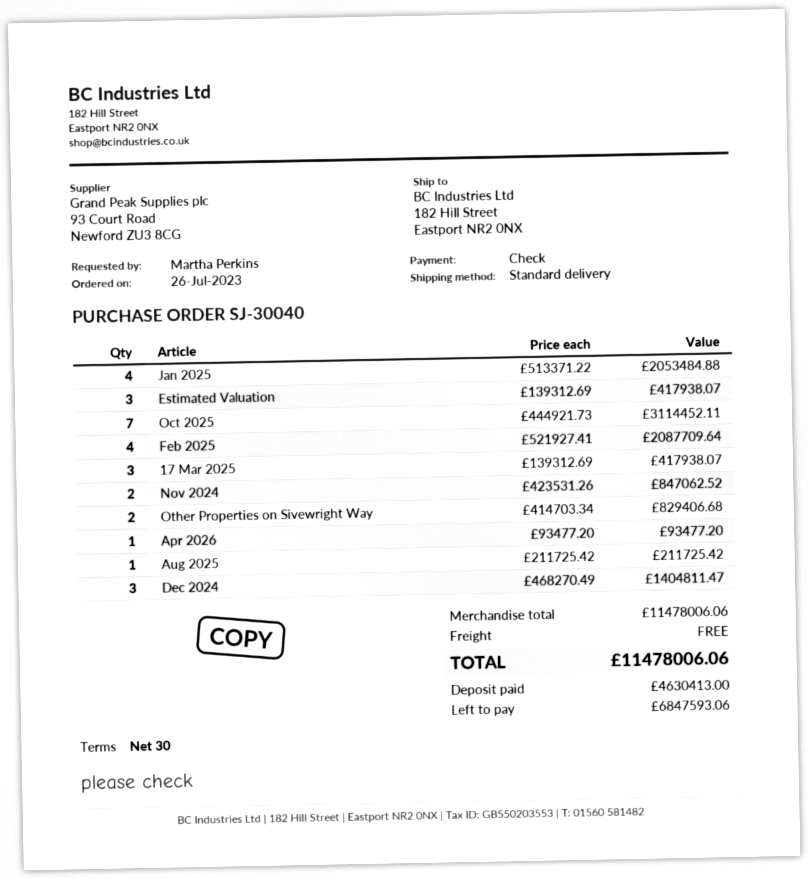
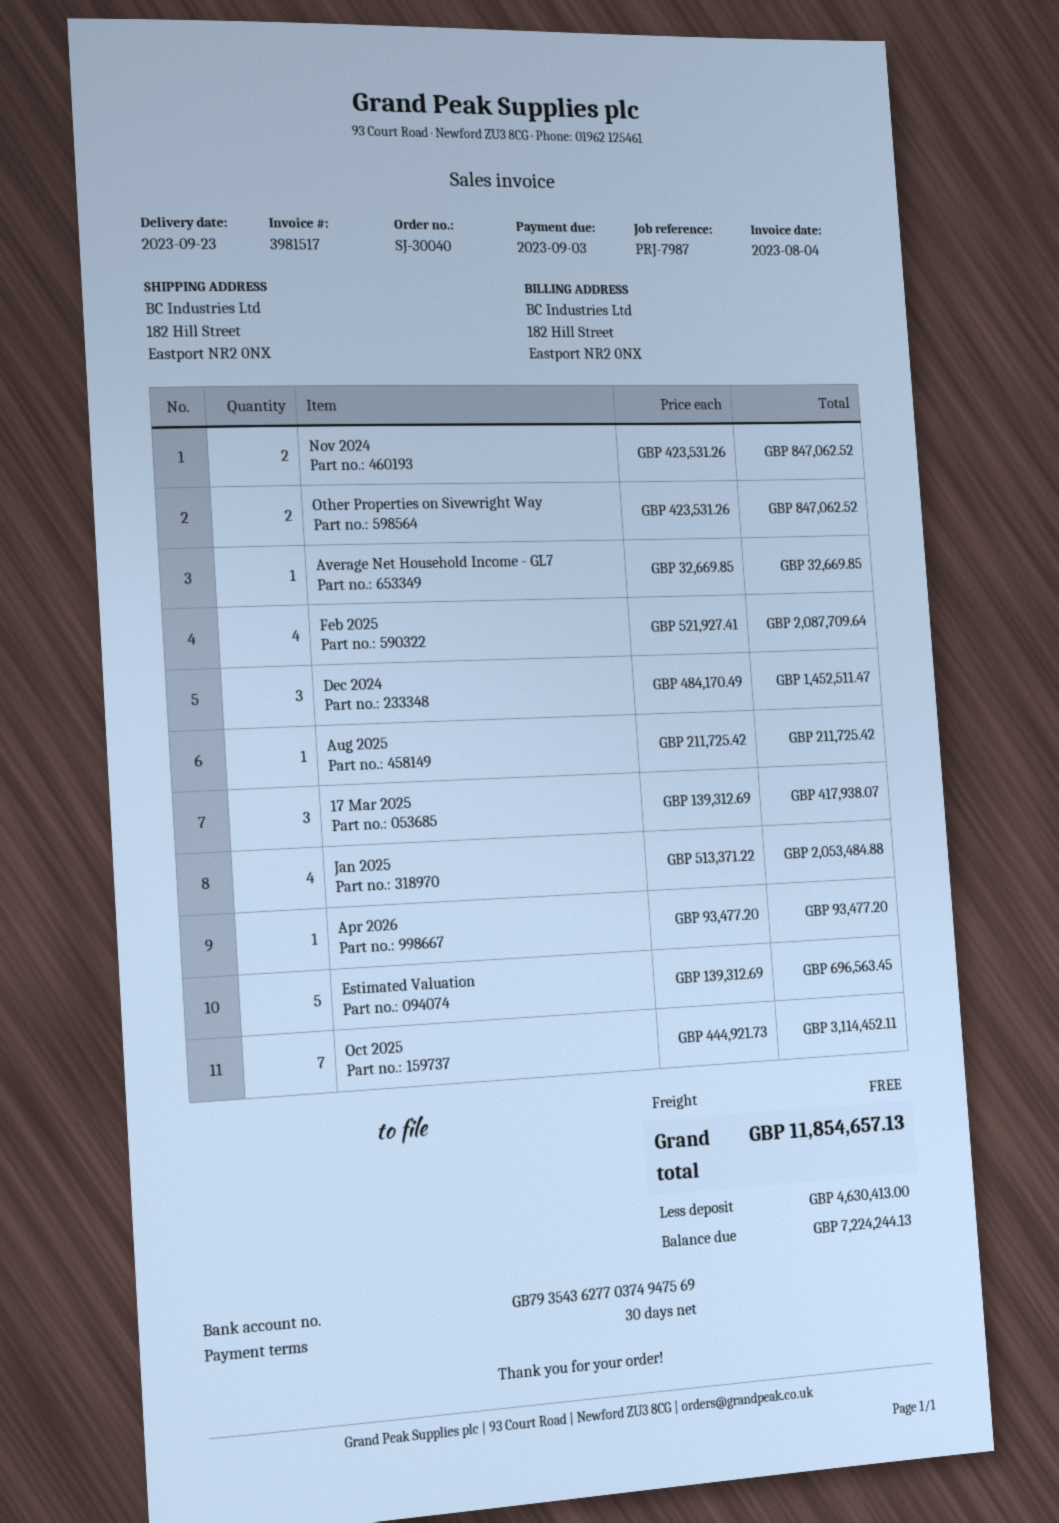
Estimated Valuation: 3 x 139312.69 = 417938.07 -> 5 x 139312.69 = 696563.45
Other Properties on Sivewright Way: 2 x 414703.34 = 829406.68 -> 2 x 423531.26 = 847062.52
Dec 2024: 3 x 468270.49 = 1404811.47 -> 3 x 484170.49 = 1452511.47
Average Net Household Income - GL7: none -> 1 x 32669.85 = 32669.85
total: 11478006.06 -> 11854657.13
balance: 6847593.06 -> 7224244.13

